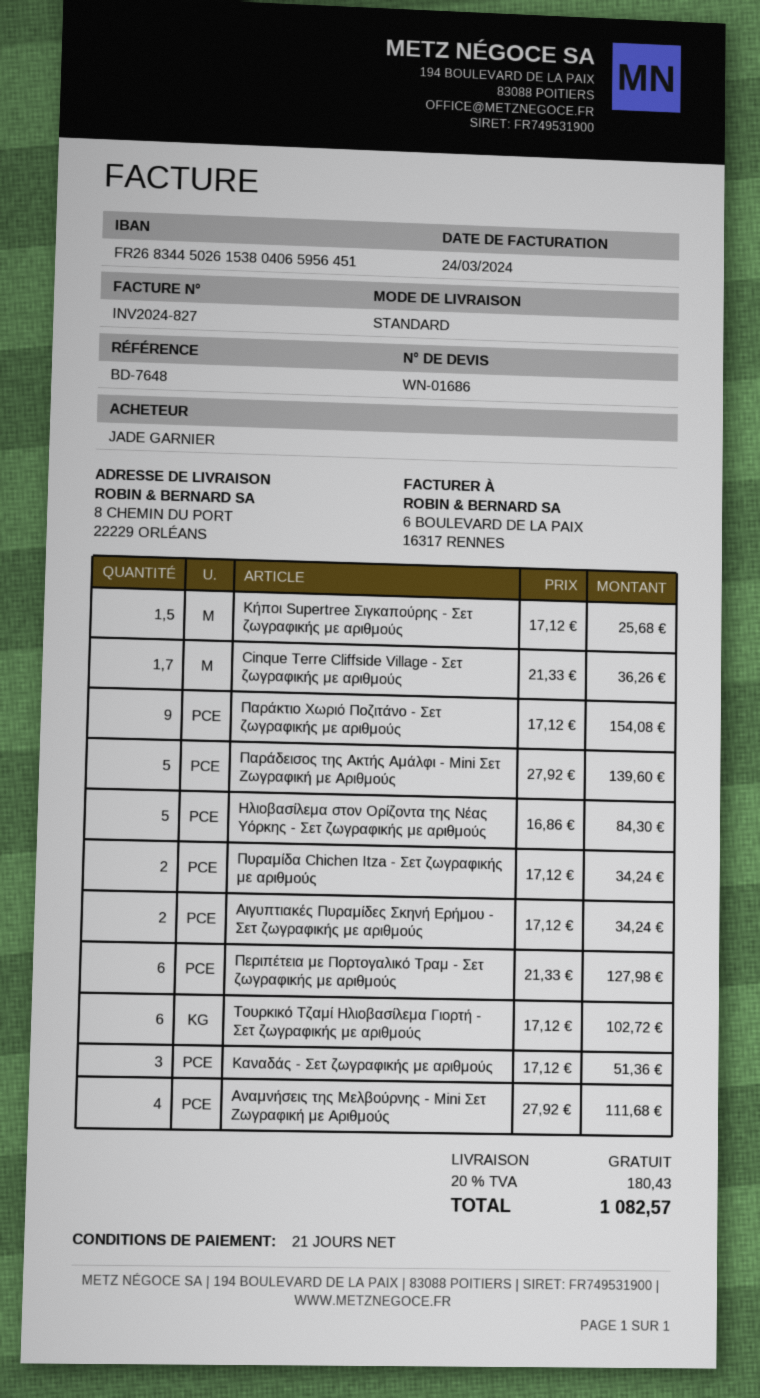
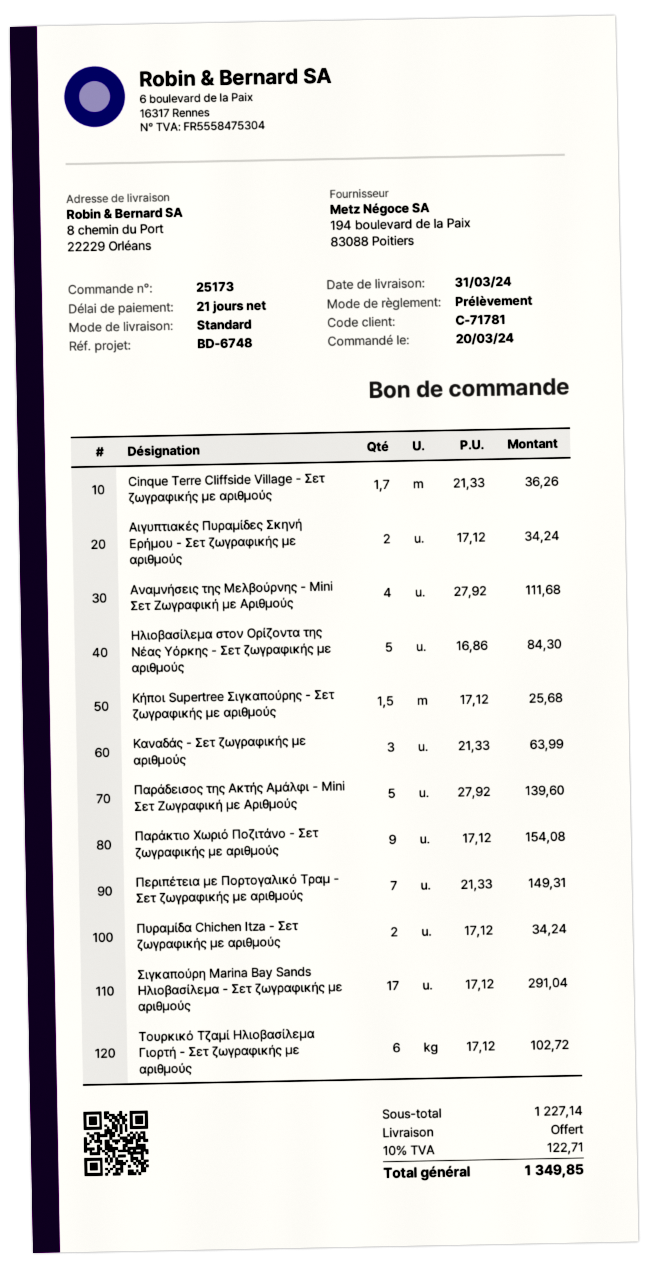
reference: BD-7648 -> BD-6748
Περιπέτεια με Πορτογαλικό Τραμ - Σετ ζωγραφικής με αριθμούς: 6 x 21.33 = 127.98 -> 7 x 21.33 = 149.31
Καναδάς - Σετ ζωγραφικής με αριθμούς: 3 x 17.12 = 51.36 -> 3 x 21.33 = 63.99
Σιγκαπούρη Marina Bay Sands Ηλιοβασίλεμα - Σετ ζωγραφικής με αριθμούς: none -> 17 x 17.12 = 291.04
tax: 20% = 180.43 -> 10% = 122.71
total: 1082.57 -> 1349.85

